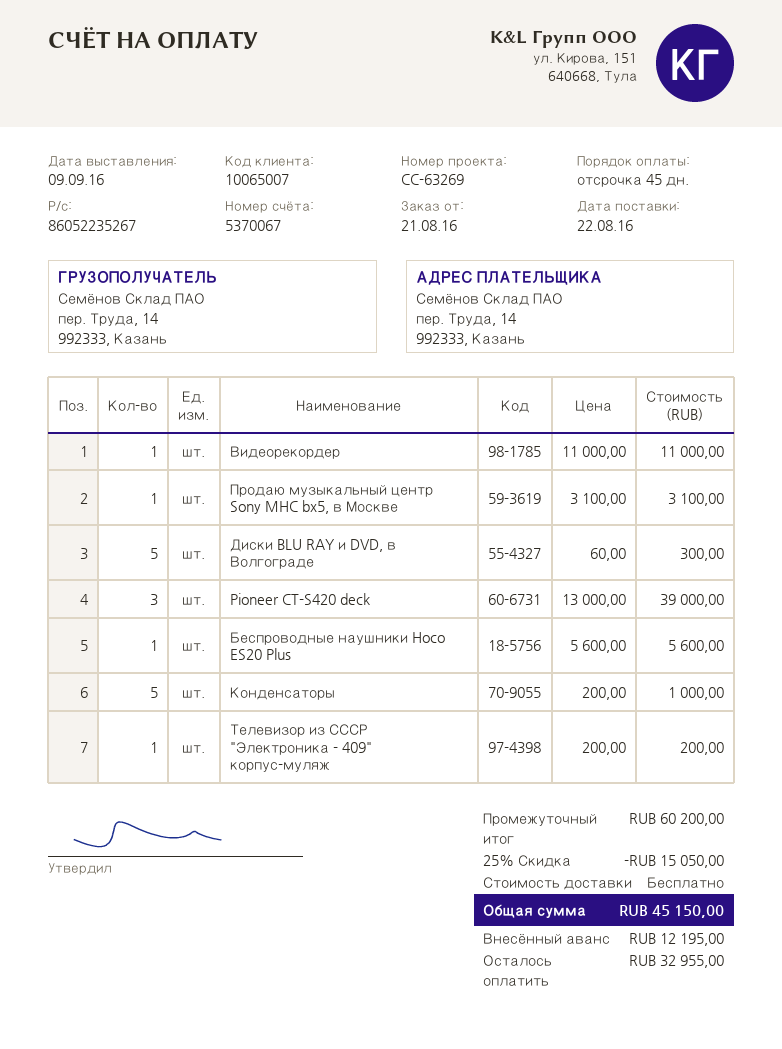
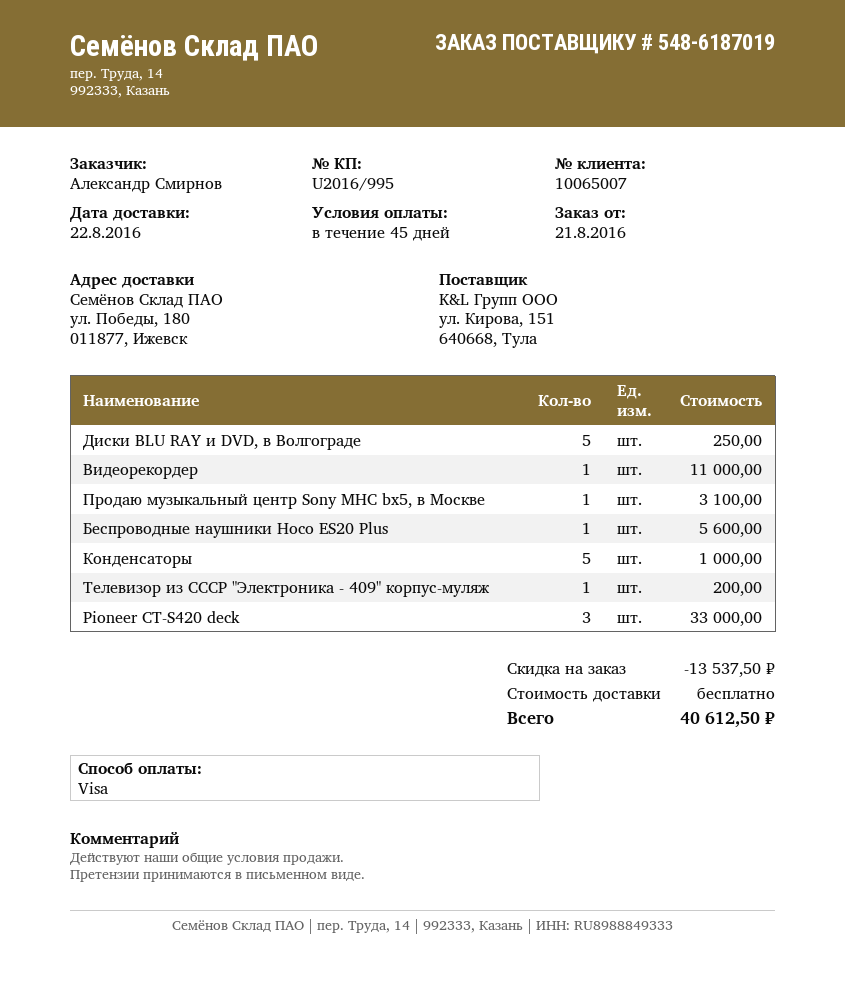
ship to: пер. Труда, 14, 992333, Казань -> ул. Победы, 180, 011877, Ижевск
Диски BLU RAY и DVD, в Волгограде: 5 for 300.00 -> 5 for 250.00
Pioneer CT-S420 deck: 3 for 39000.00 -> 3 for 33000.00
discount: 15050.00 -> 13537.50
total: 45150.00 -> 40612.50

